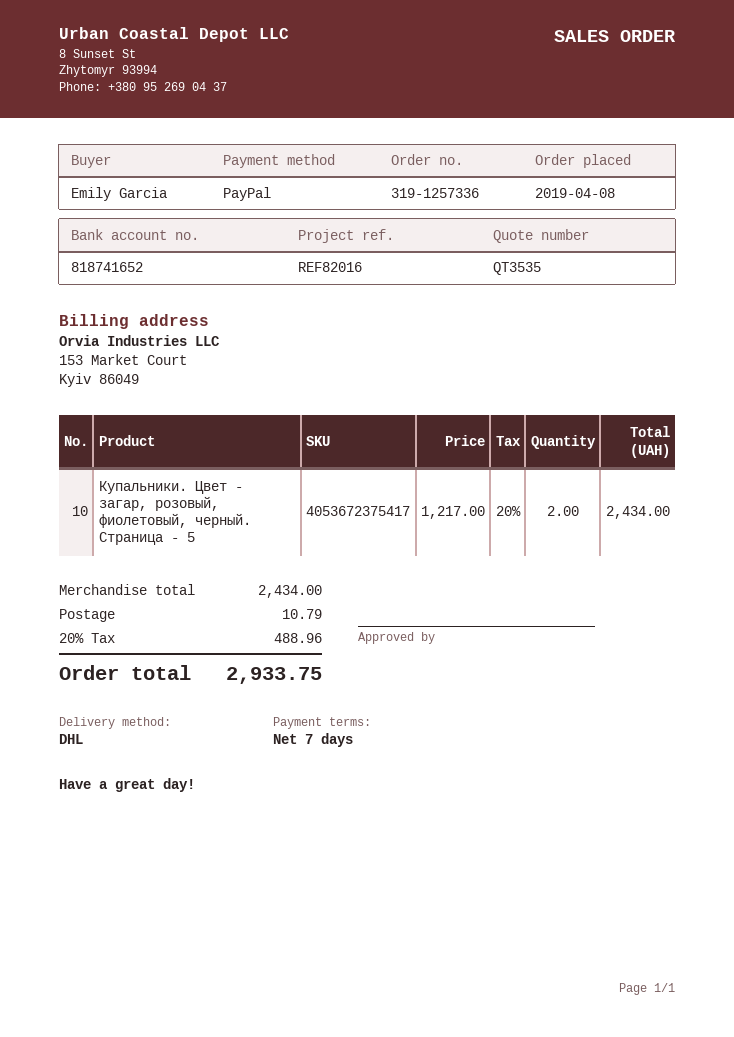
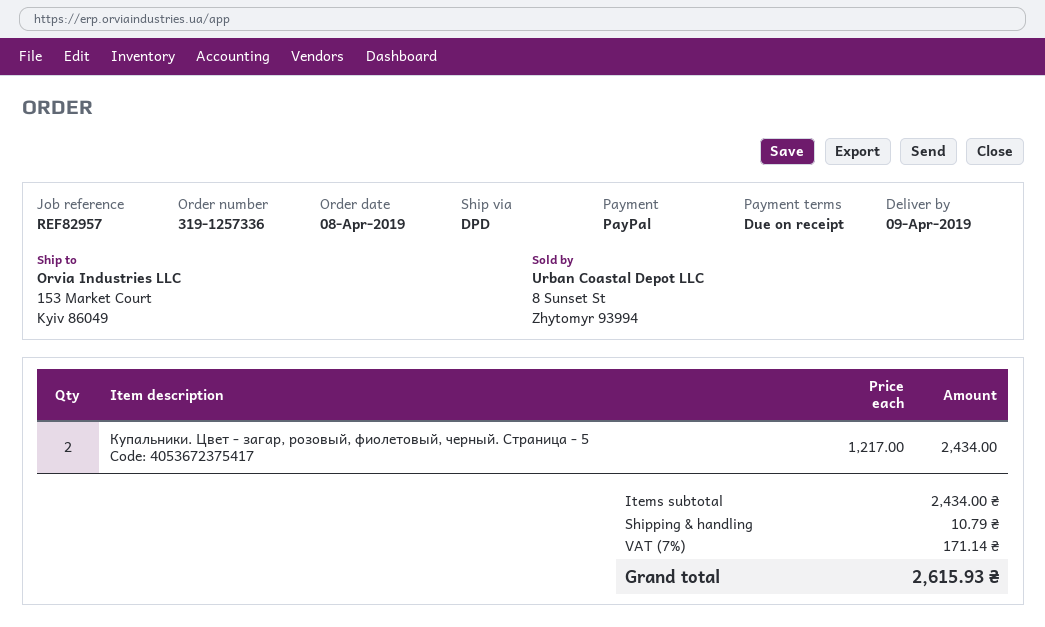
payment terms: 7 days -> on receipt
reference: REF82016 -> REF82957
shipping method: DHL -> DPD
tax: 20% = 488.96 -> 7% = 171.14
total: 2933.75 -> 2615.93

